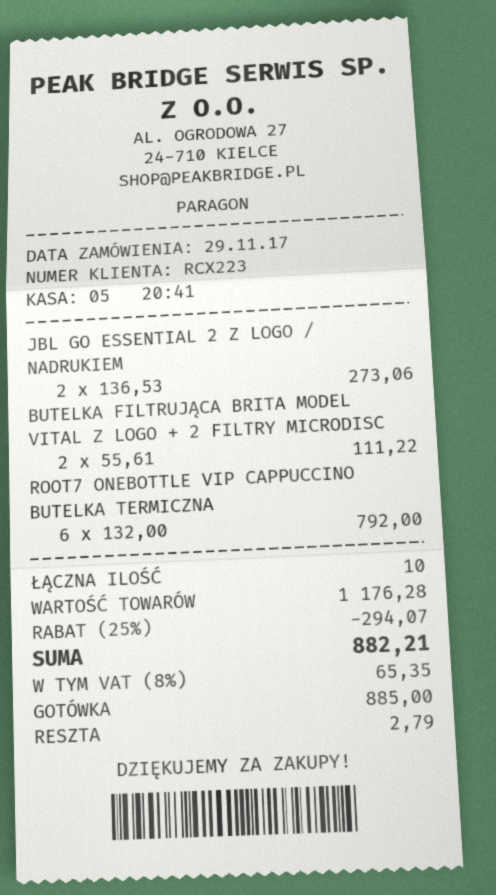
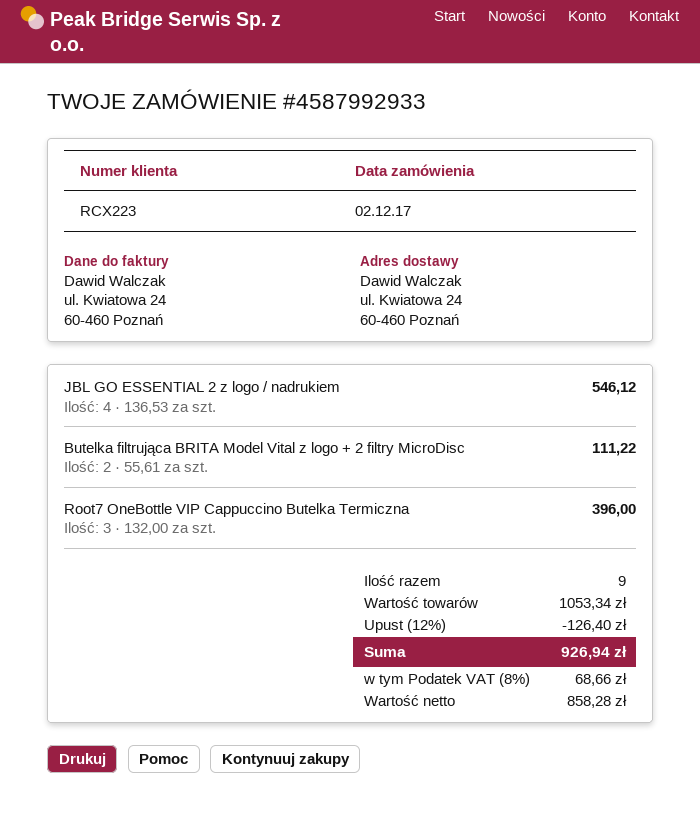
order date: 2017-11-29 -> 2017-12-02
JBL GO ESSENTIAL 2 Z LOGO / NADRUKIEM: 2 x 136.53 = 273.06 -> 4 x 136.53 = 546.12
ROOT7 ONEBOTTLE VIP CAPPUCCINO BUTELKA TERMICZNA: 6 x 132.00 = 792.00 -> 3 x 132.00 = 396.00
total quantity: 10 -> 9
subtotal: 1176.28 -> 1053.34
discount: 25% = 294.07 -> 12% = 126.40
tax: 8% = 65.35 -> 8% = 68.66
total: 882.21 -> 926.94

